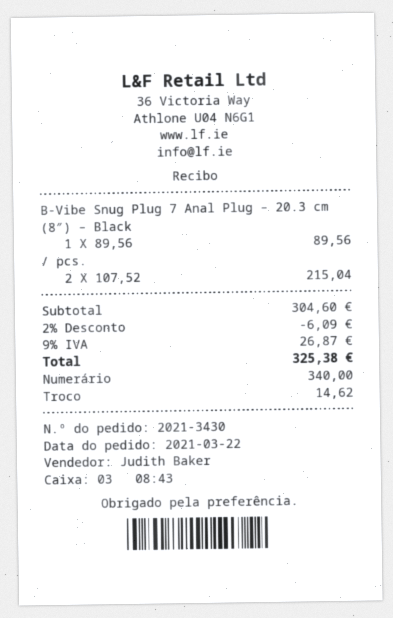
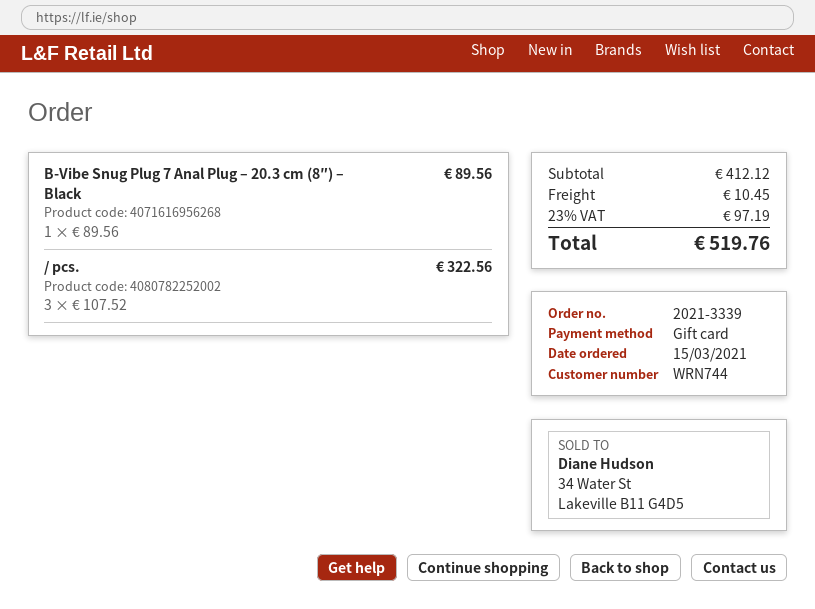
order number: 2021-3430 -> 2021-3339
order date: 2021-03-22 -> 2021-03-15
payment method: cash -> gift card
/ pcs.: 2 x 107.52 = 215.04 -> 3 x 107.52 = 322.56
subtotal: 304.60 -> 412.12
discount: 2% = 6.09 -> none
shipping: none -> 10.45
tax: 9% = 26.87 -> 23% = 97.19
total: 325.38 -> 519.76

